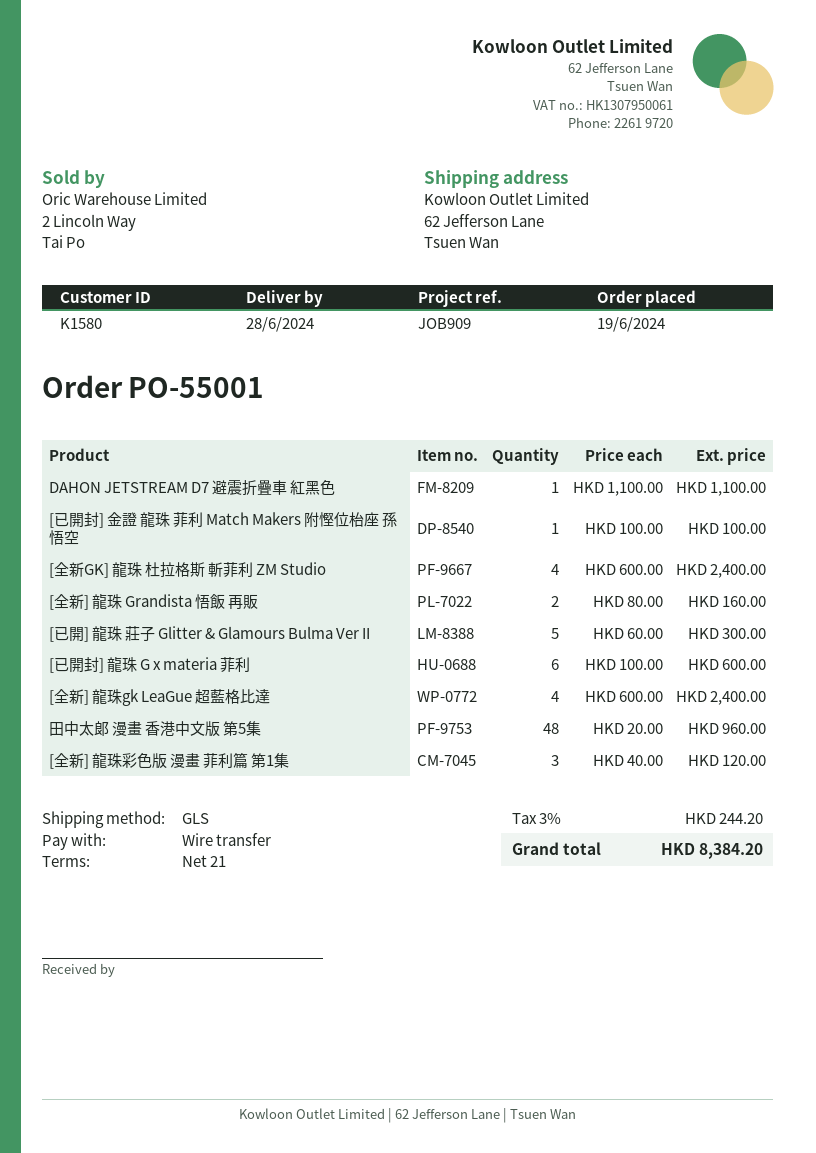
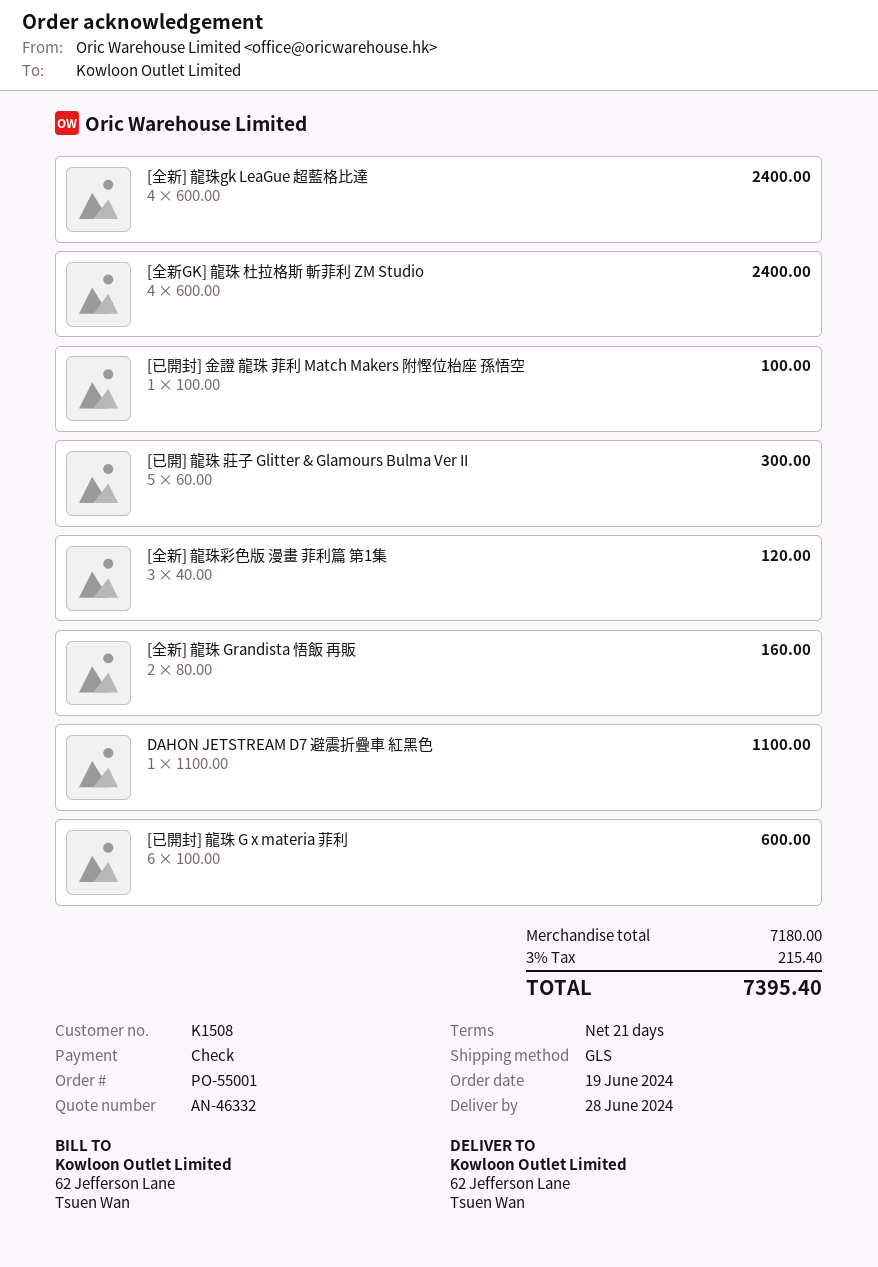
customer number: K1580 -> K1508
payment method: bank transfer -> cheque
田中太郞 漫畫 香港中文版 第5集: 48 x 20.00 = 960.00 -> none
tax: 3% = 244.20 -> 3% = 215.40
total: 8384.20 -> 7395.40

